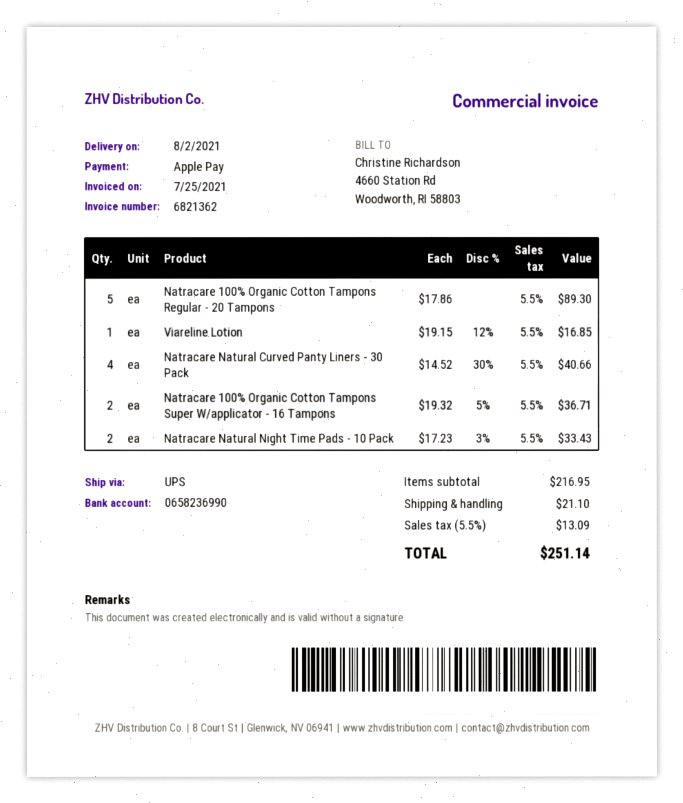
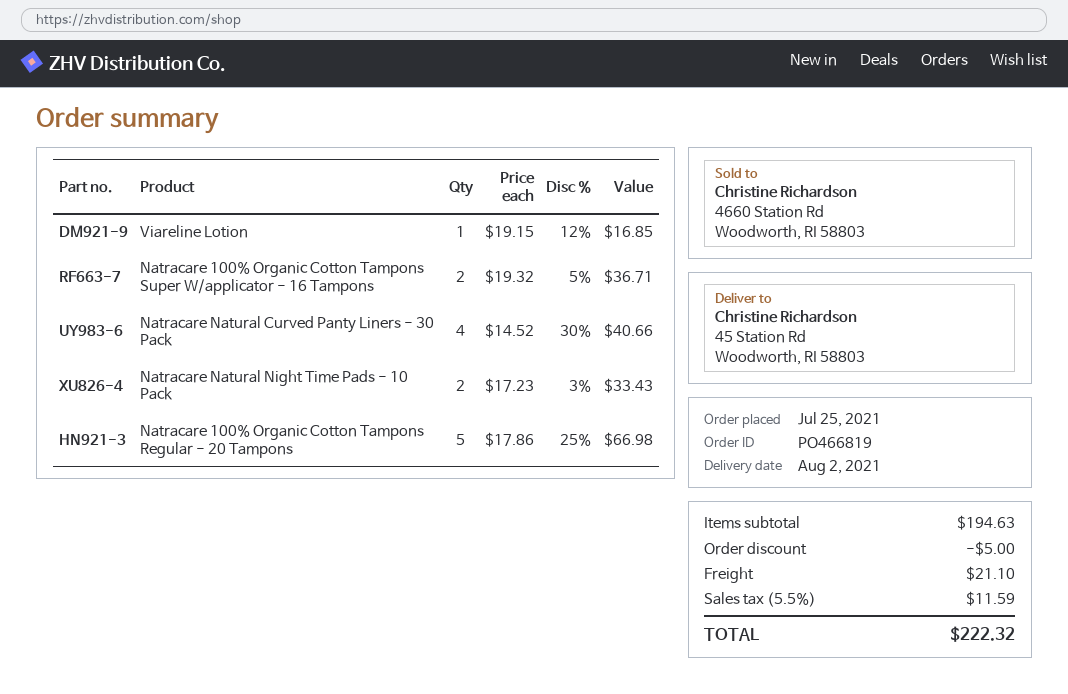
Natracare 100% Organic Cotton Tampons Regular - 20 Tampons: 5 x 17.86 = 89.30 -> 5 x 17.86 - 25% = 66.98
subtotal: 216.95 -> 194.63
discount: none -> 5.00
tax: 5.5% = 13.09 -> 5.5% = 11.59
total: 251.14 -> 222.32

